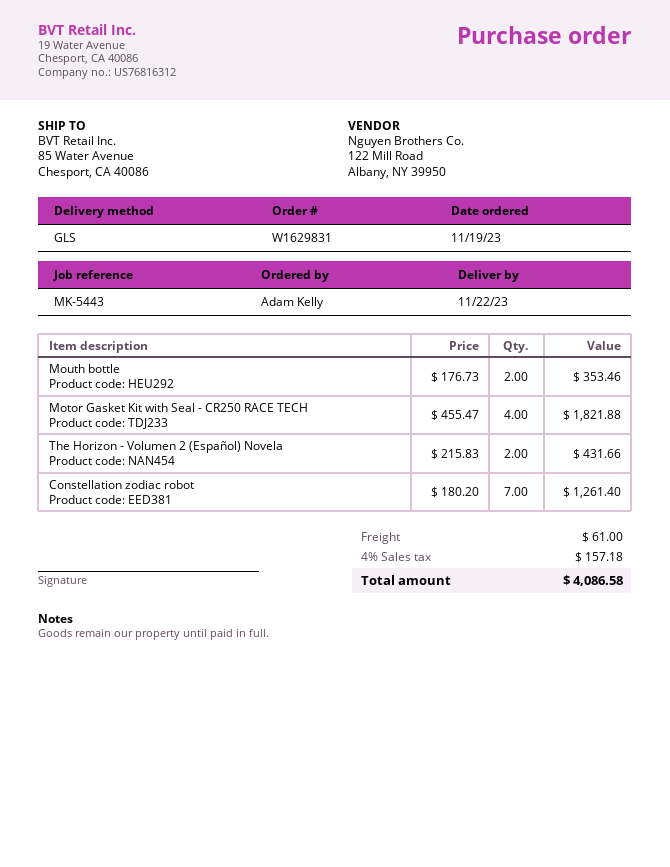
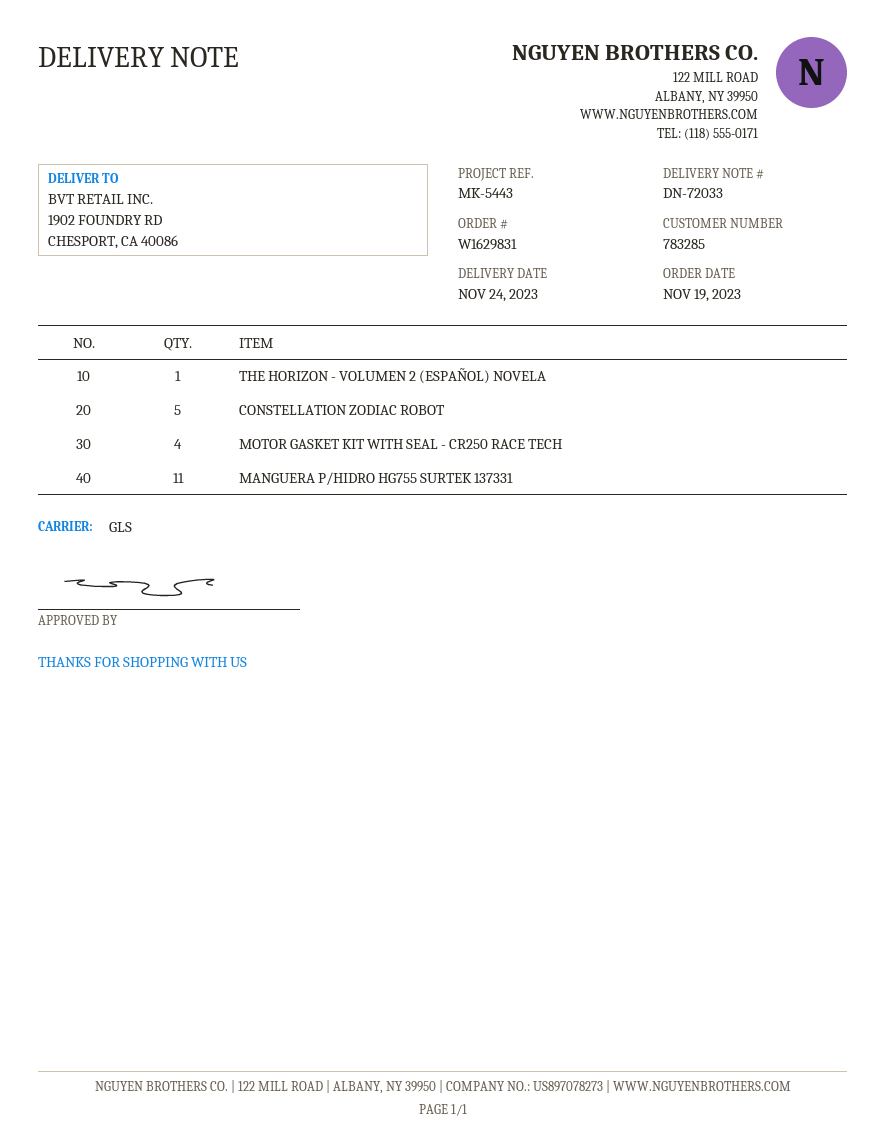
delivery date: 2023-11-22 -> 2023-11-24
ship to: 85 Water Avenue, Chesport, CA 40086 -> 1902 FOUNDRY RD, CHESPORT, CA 40086
Mouth bottle: 2 -> none
The Horizon - Volumen 2 (Español) Novela: 2 -> 1
Constellation zodiac robot: 7 -> 5
MANGUERA P/HIDRO HG755 SURTEK 137331: none -> 11

